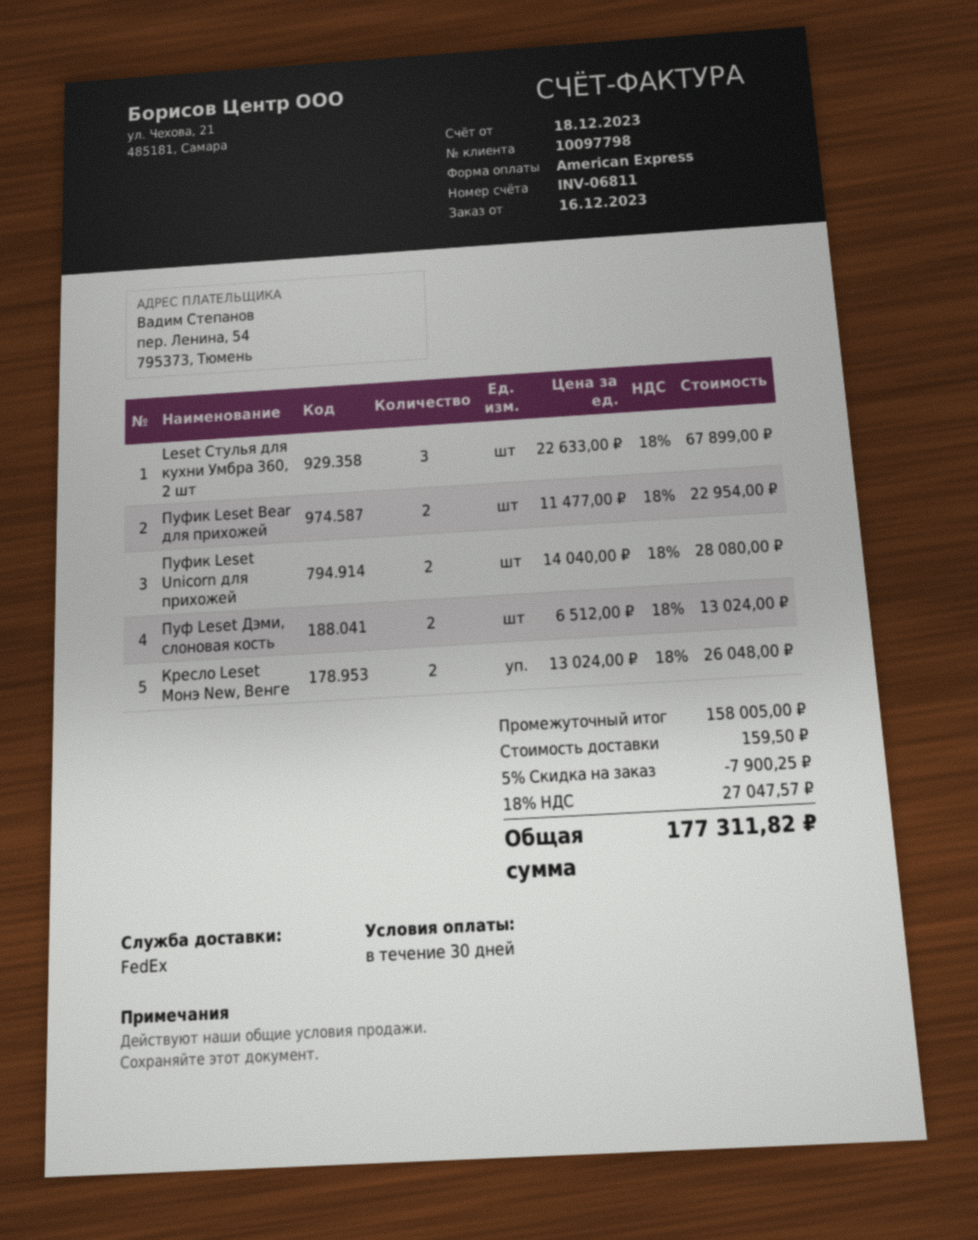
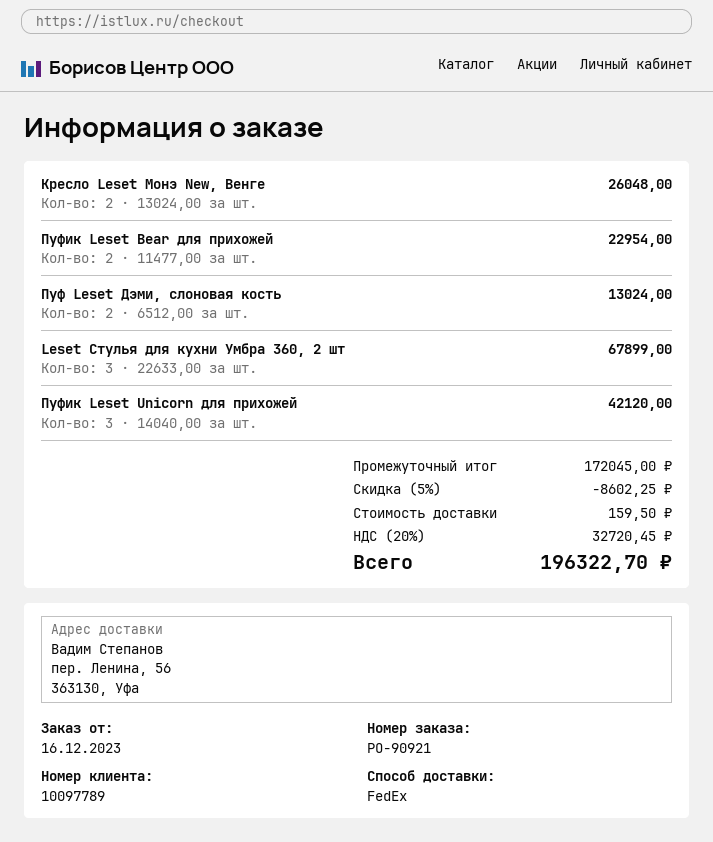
customer number: 10097798 -> 10097789
Пуфик Leset Unicorn для прихожей: 2 x 14040.00 = 28080.00 -> 3 x 14040.00 = 42120.00
subtotal: 158005.00 -> 172045.00
discount: 5% = 7900.25 -> 5% = 8602.25
tax: 18% = 27047.57 -> 20% = 32720.45
total: 177311.82 -> 196322.70

